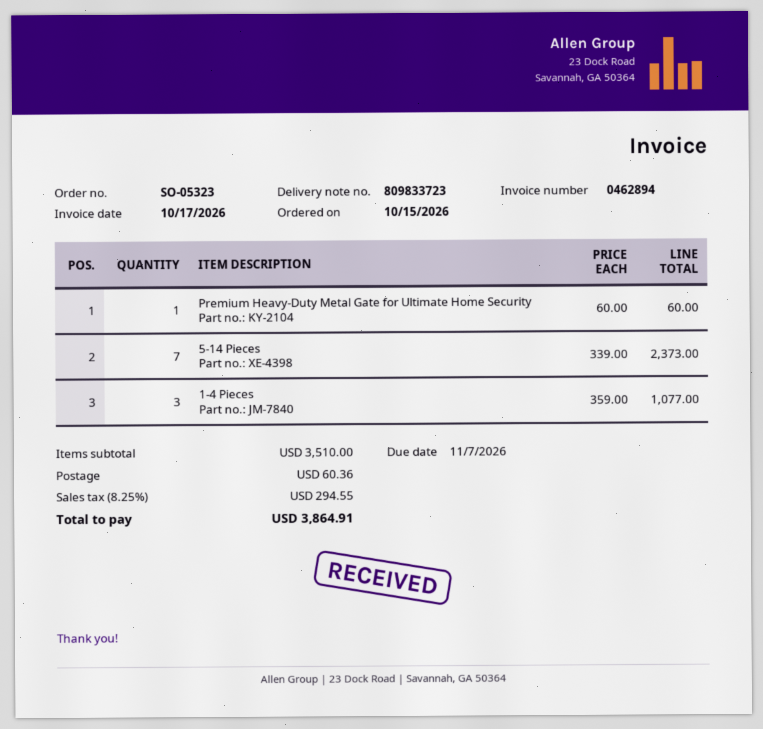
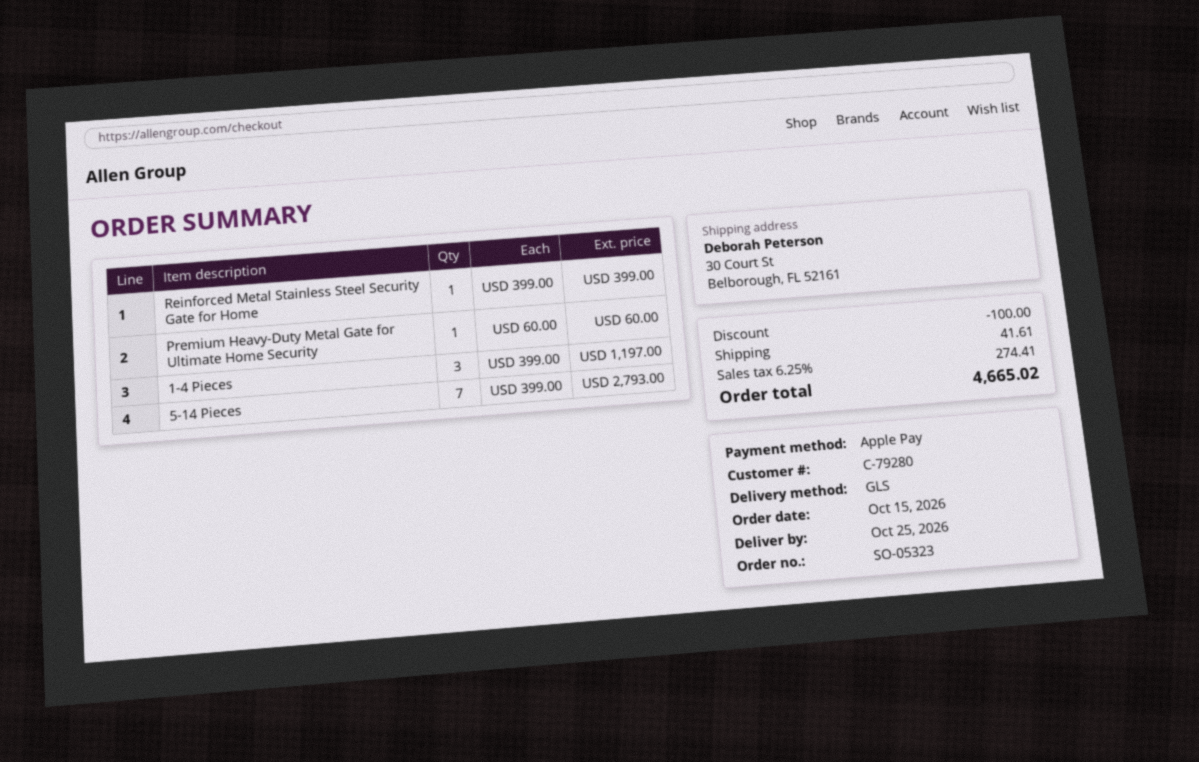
5-14 Pieces: 7 x 339.00 = 2373.00 -> 7 x 399.00 = 2793.00
1-4 Pieces: 3 x 359.00 = 1077.00 -> 3 x 399.00 = 1197.00
Reinforced Metal Stainless Steel Security Gate for Home: none -> 1 x 399.00 = 399.00
discount: none -> 100.00
shipping: 60.36 -> 41.61
tax: 8.25% = 294.55 -> 6.25% = 274.41
total: 3864.91 -> 4665.02

